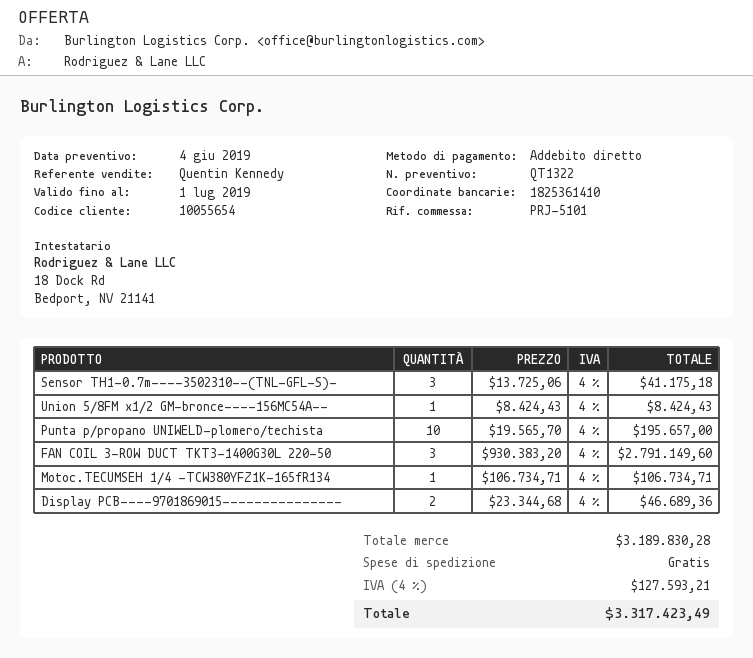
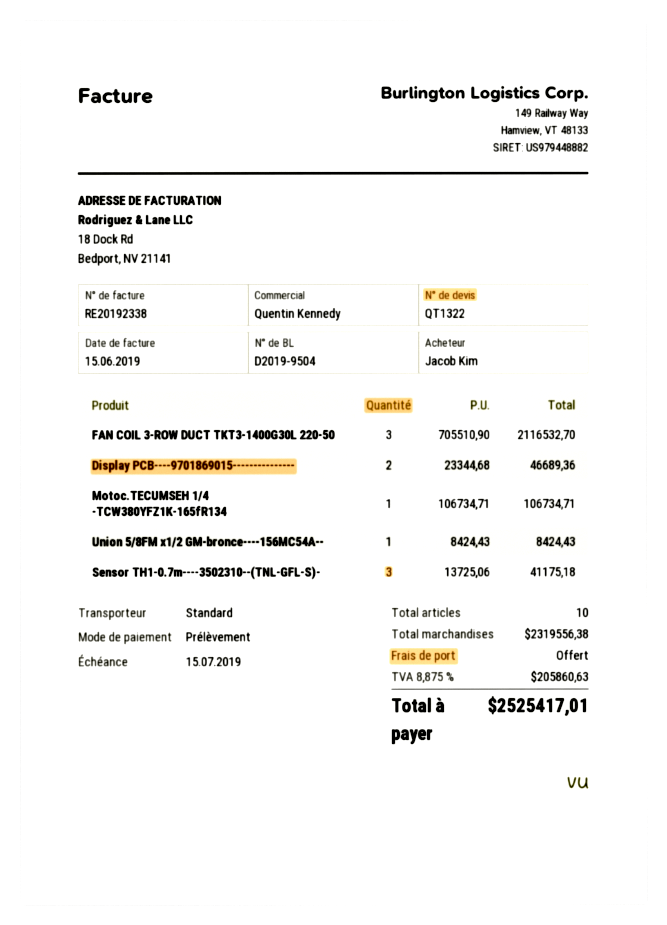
Punta p/propano UNIWELD-plomero/techista: 10 x 19565.70 = 195657.00 -> none
FAN COIL 3-ROW DUCT TKT3-1400G30L 220-50: 3 x 930383.20 = 2791149.60 -> 3 x 705510.90 = 2116532.70
subtotal: 3189830.28 -> 2319556.38
tax: 4% = 127593.21 -> 8.875% = 205860.63
total: 3317423.49 -> 2525417.01

